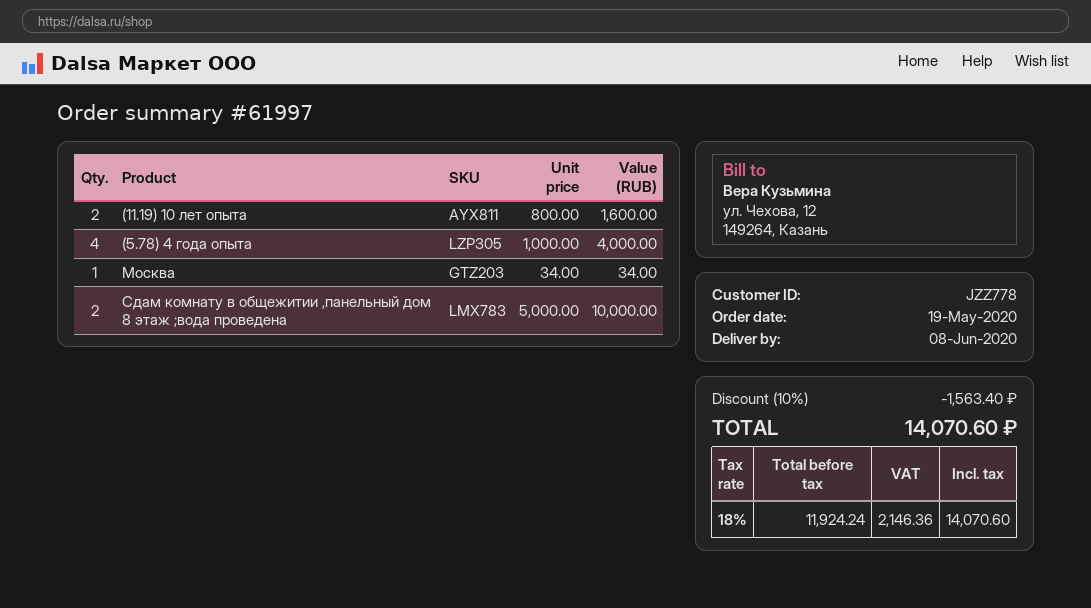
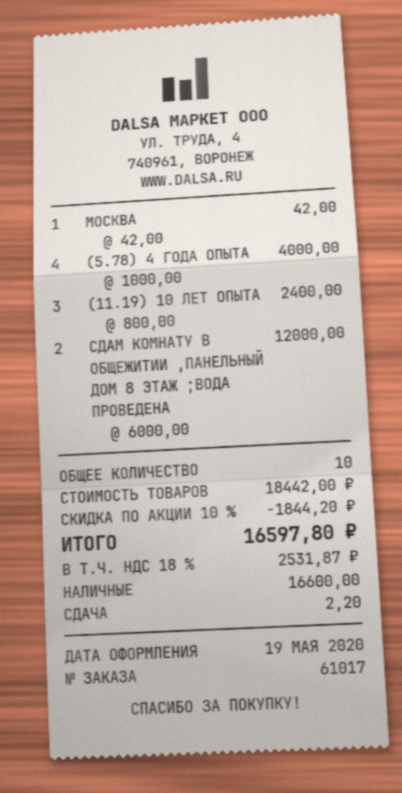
order number: 61997 -> 61017
(11.19) 10 лет опыта: 2 x 800.00 = 1600.00 -> 3 x 800.00 = 2400.00
Москва: 1 x 34.00 = 34.00 -> 1 x 42.00 = 42.00
Сдам комнату в общежитии ,панельный дом 8 этаж ;вода проведена: 2 x 5000.00 = 10000.00 -> 2 x 6000.00 = 12000.00
discount: 10% = 1563.40 -> 10% = 1844.20
tax: 18% = 2146.36 -> 18% = 2531.87
total: 14070.60 -> 16597.80

